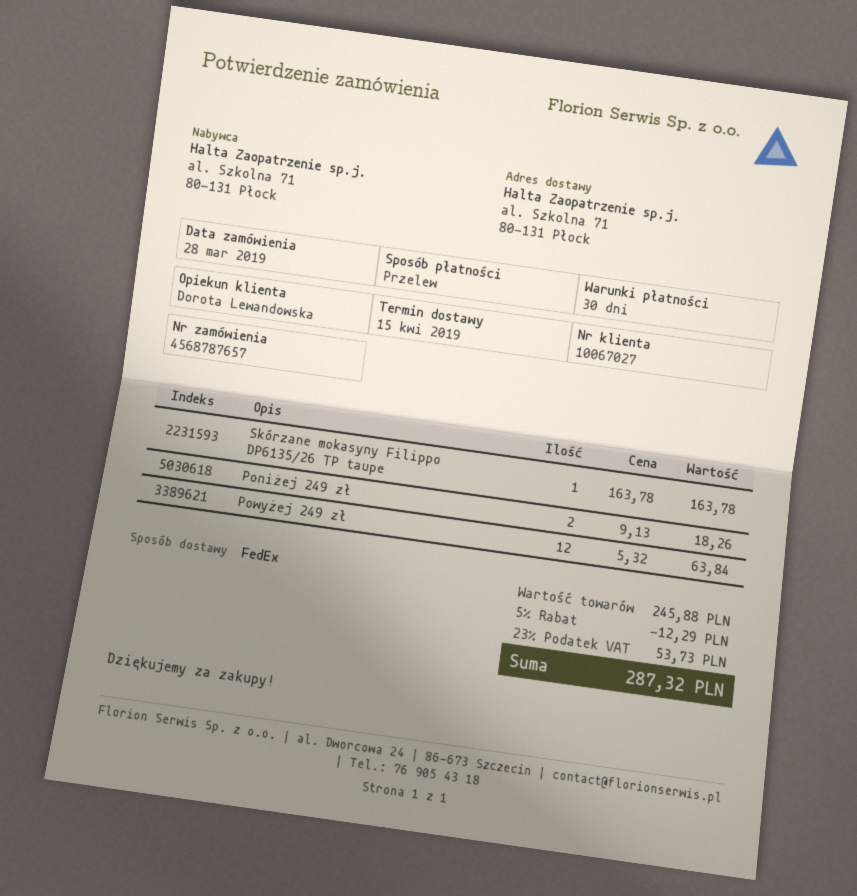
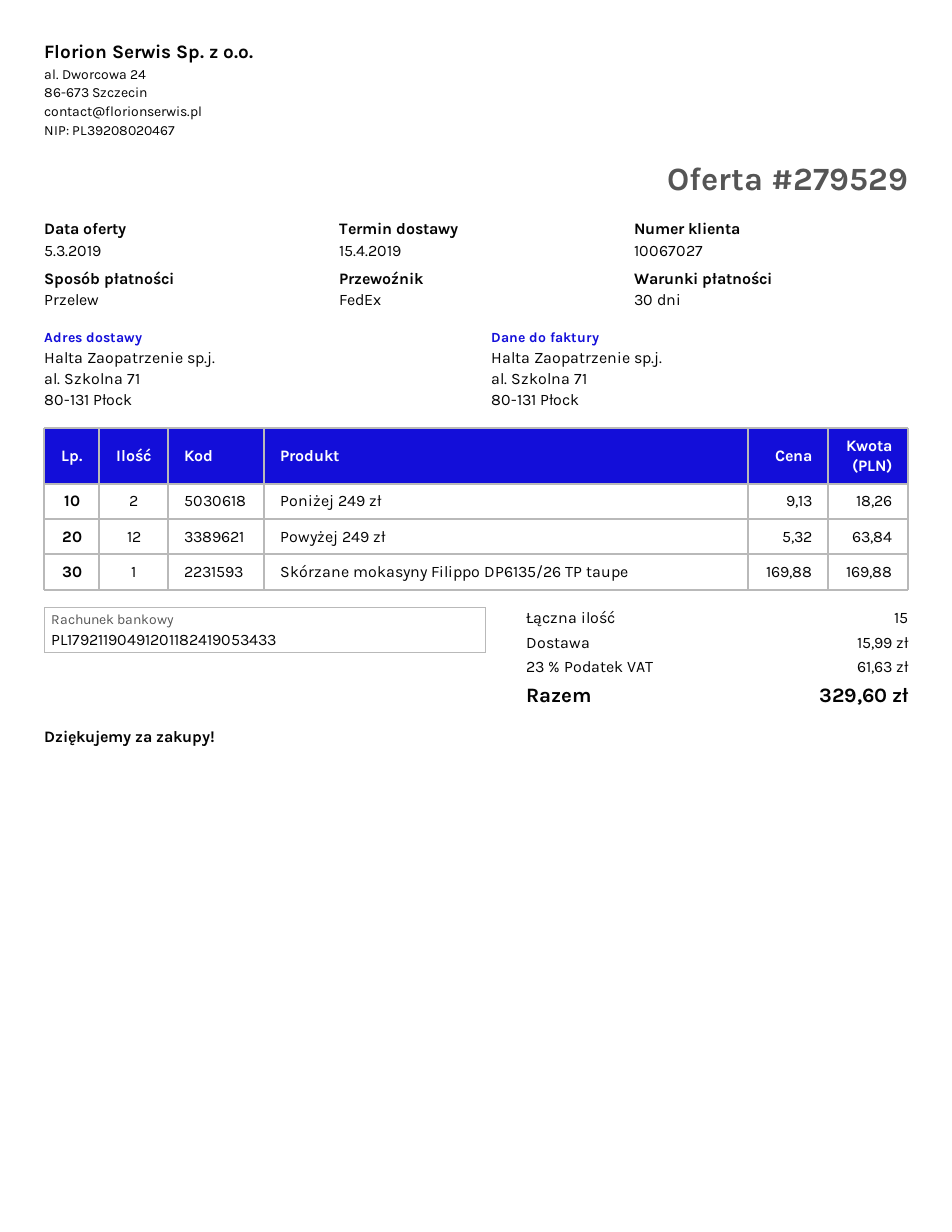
Skórzane mokasyny Filippo DP6135/26 TP taupe: 1 x 163.78 = 163.78 -> 1 x 169.88 = 169.88
discount: 5% = 12.29 -> none
shipping: none -> 15.99
tax: 23% = 53.73 -> 23% = 61.63
total: 287.32 -> 329.60

